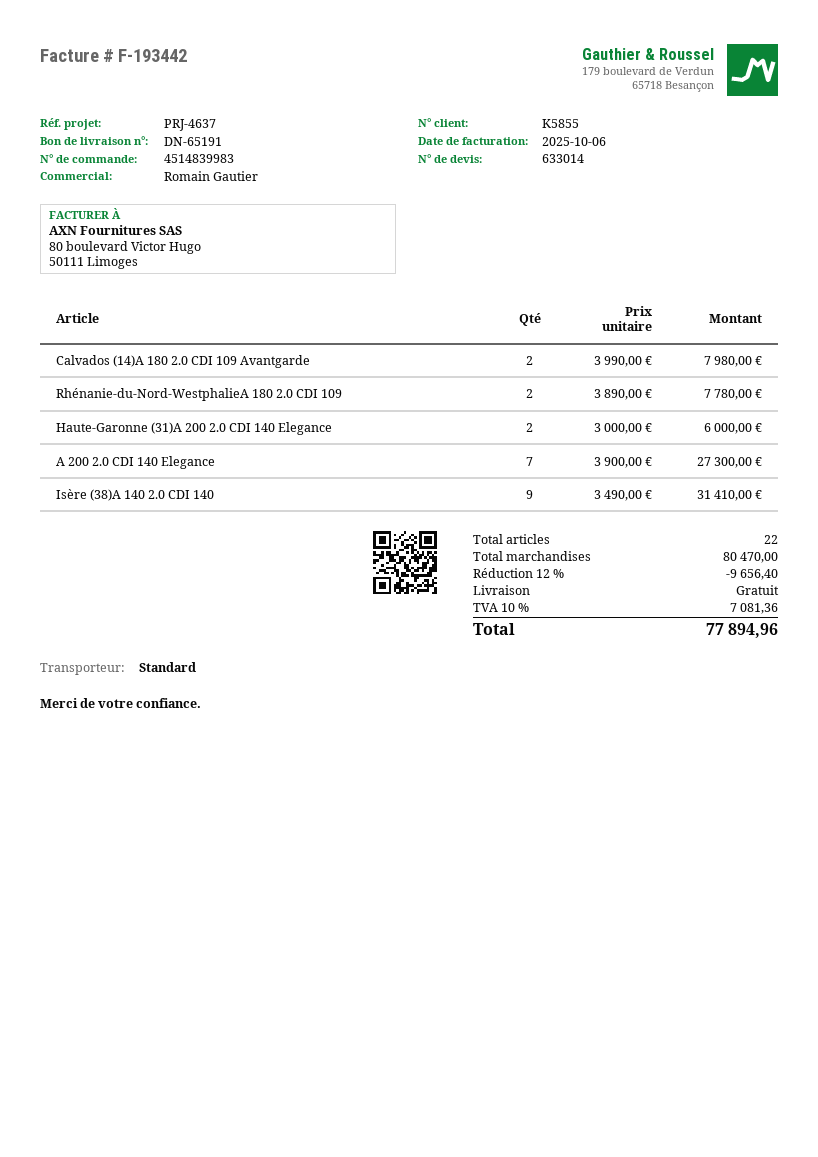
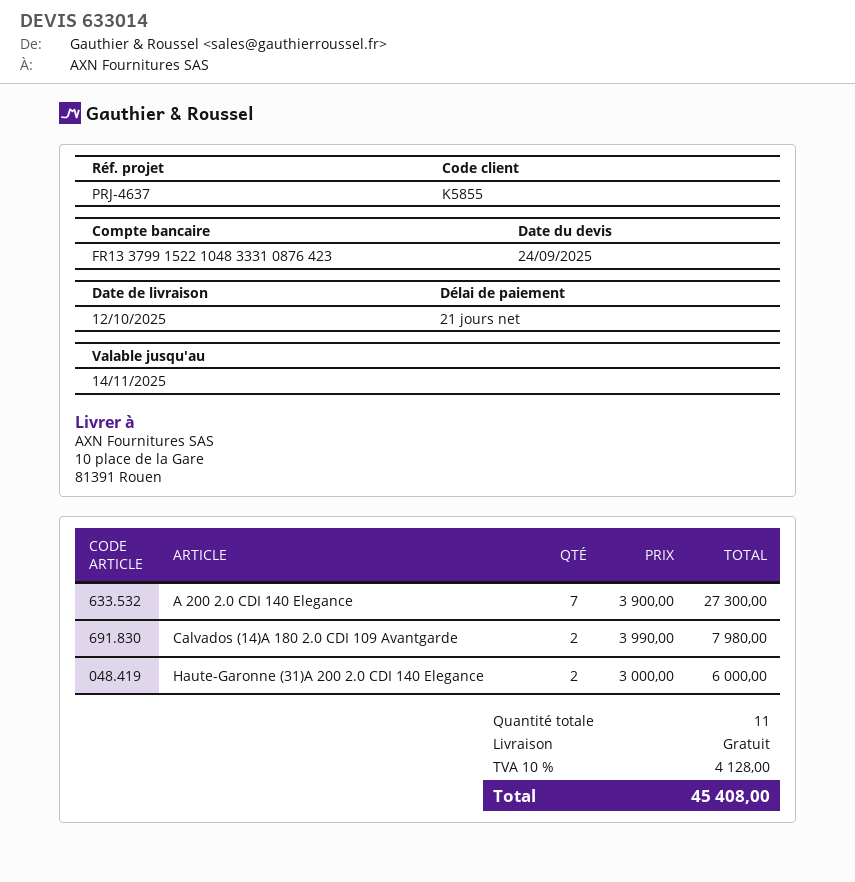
Rhénanie-du-Nord-WestphalieA 180 2.0 CDI 109: 2 x 3890.00 = 7780.00 -> none
Isère (38)A 140 2.0 CDI 140: 9 x 3490.00 = 31410.00 -> none
total quantity: 22 -> 11
discount: 12% = 9656.40 -> none
tax: 10% = 7081.36 -> 10% = 4128.00
total: 77894.96 -> 45408.00

